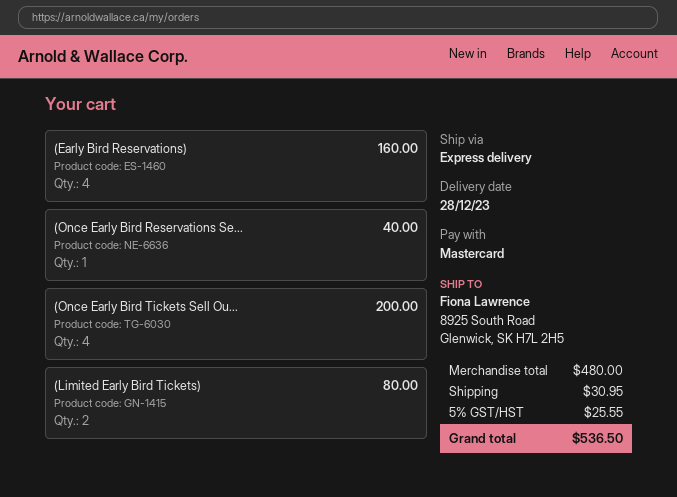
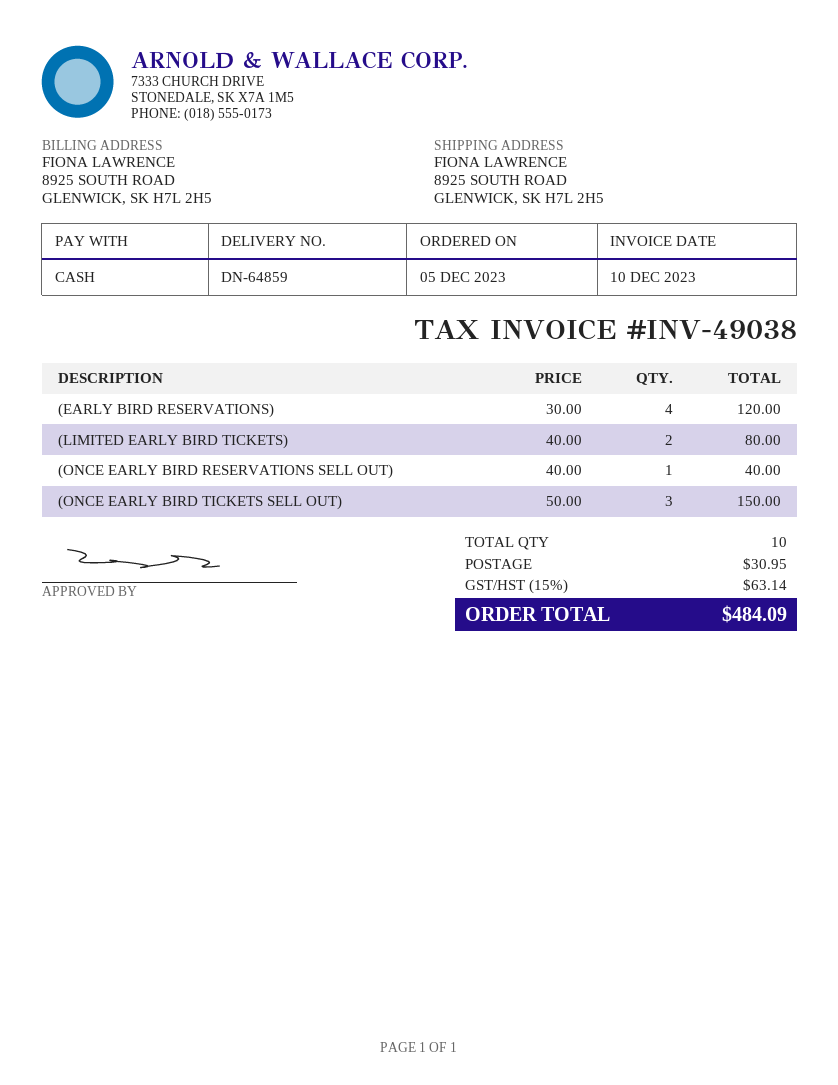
payment method: Mastercard -> cash
(Early Bird Reservations): 4 for 160.00 -> 4 for 120.00
(Once Early Bird Tickets Sell Ou...: 4 for 200.00 -> 3 for 150.00
tax: 5% = 25.55 -> 15% = 63.14
total: 536.50 -> 484.09

